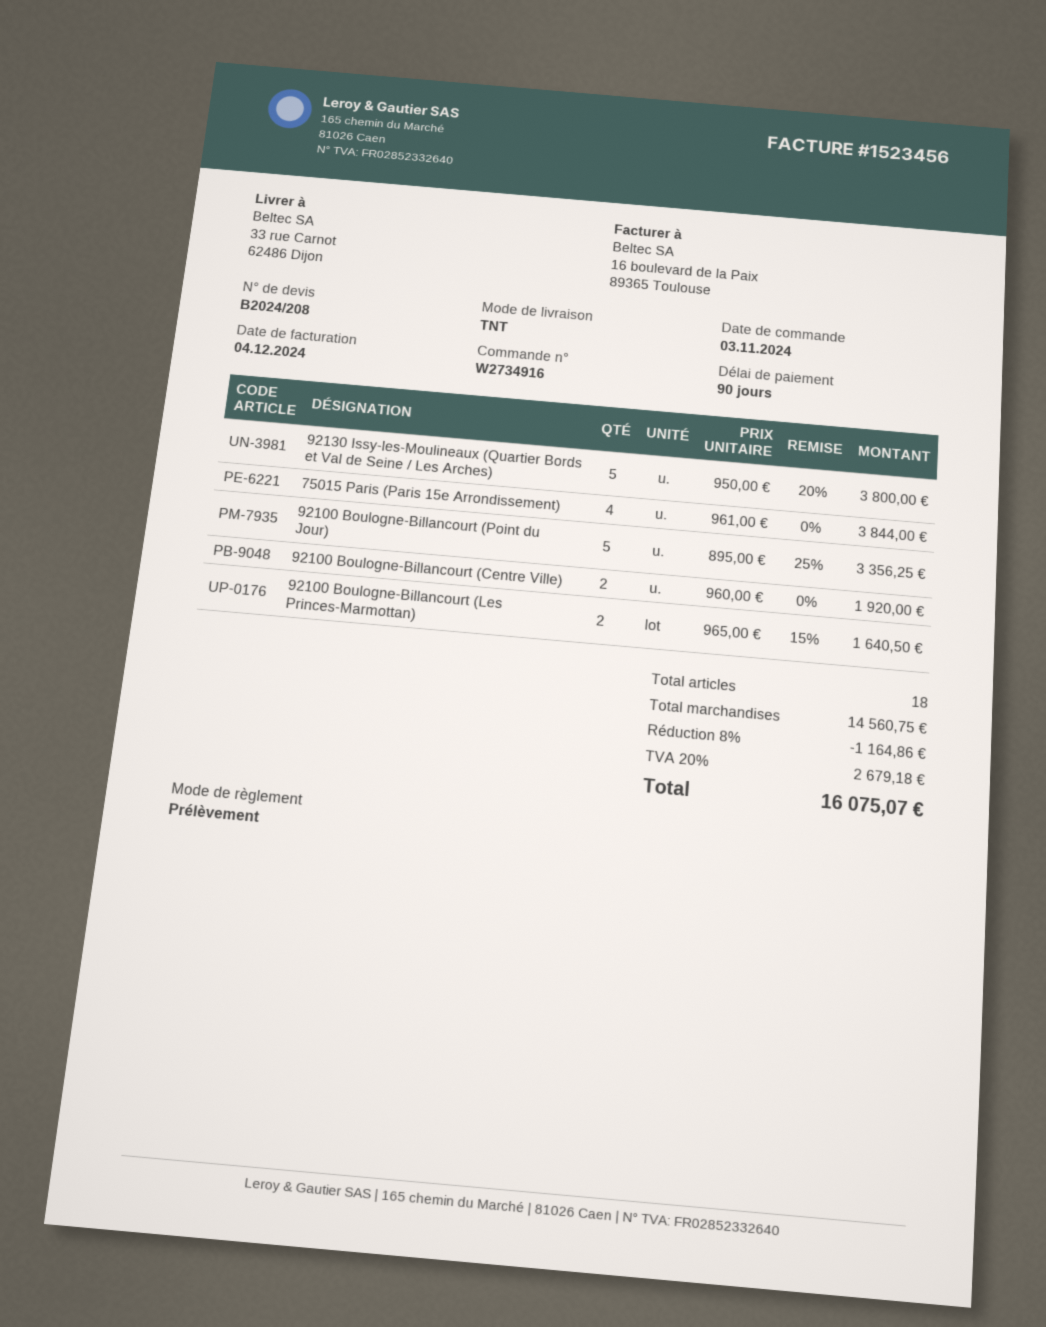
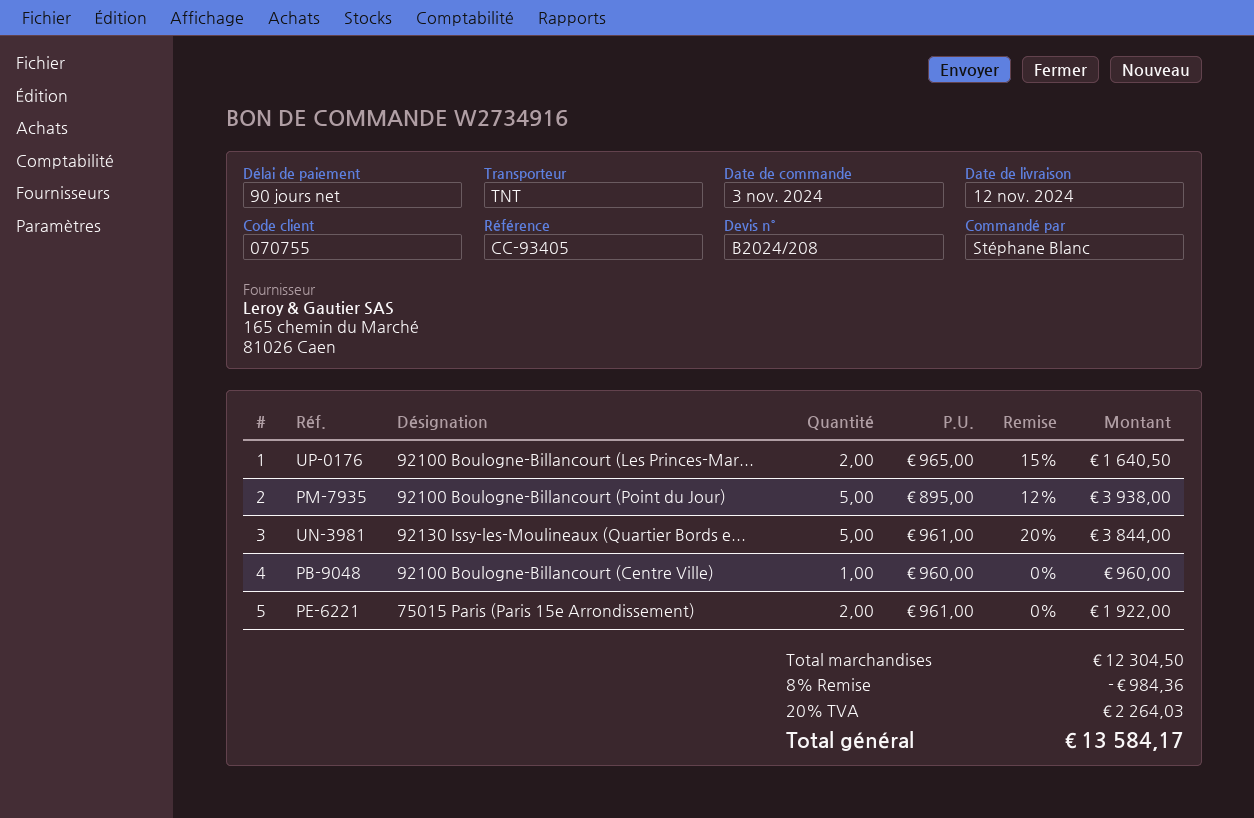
92130 Issy-les-Moulineaux (Quartier Bords et Val de Seine / Les Arches): 5 x 950.00 - 20% = 3800.00 -> 5 x 961.00 - 20% = 3844.00
75015 Paris (Paris 15e Arrondissement): 4 x 961.00 = 3844.00 -> 2 x 961.00 = 1922.00
92100 Boulogne-Billancourt (Point du Jour): 5 x 895.00 - 25% = 3356.25 -> 5 x 895.00 - 12% = 3938.00
92100 Boulogne-Billancourt (Centre Ville): 2 x 960.00 = 1920.00 -> 1 x 960.00 = 960.00
subtotal: 14560.75 -> 12304.50
discount: 8% = 1164.86 -> 8% = 984.36
tax: 20% = 2679.18 -> 20% = 2264.03
total: 16075.07 -> 13584.17

